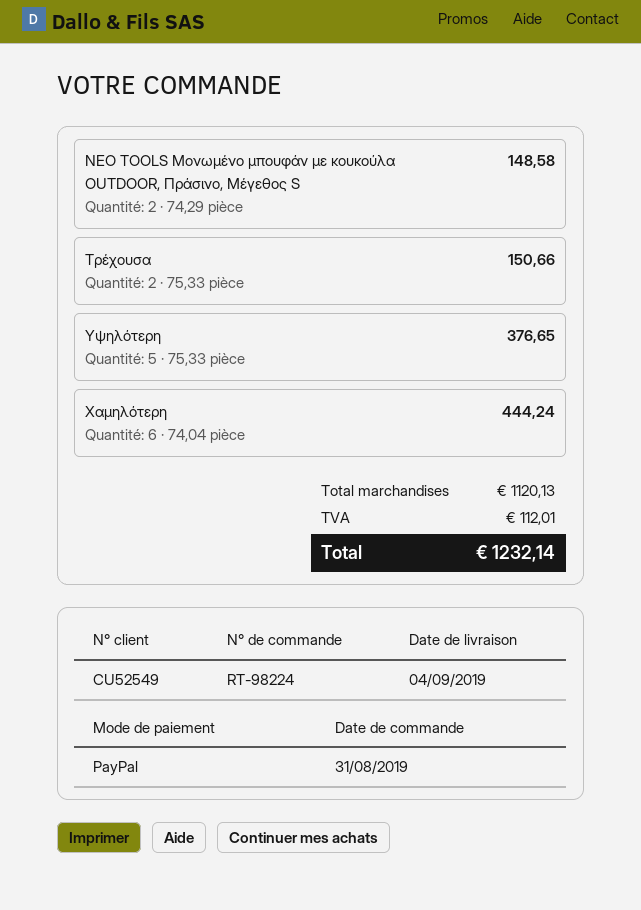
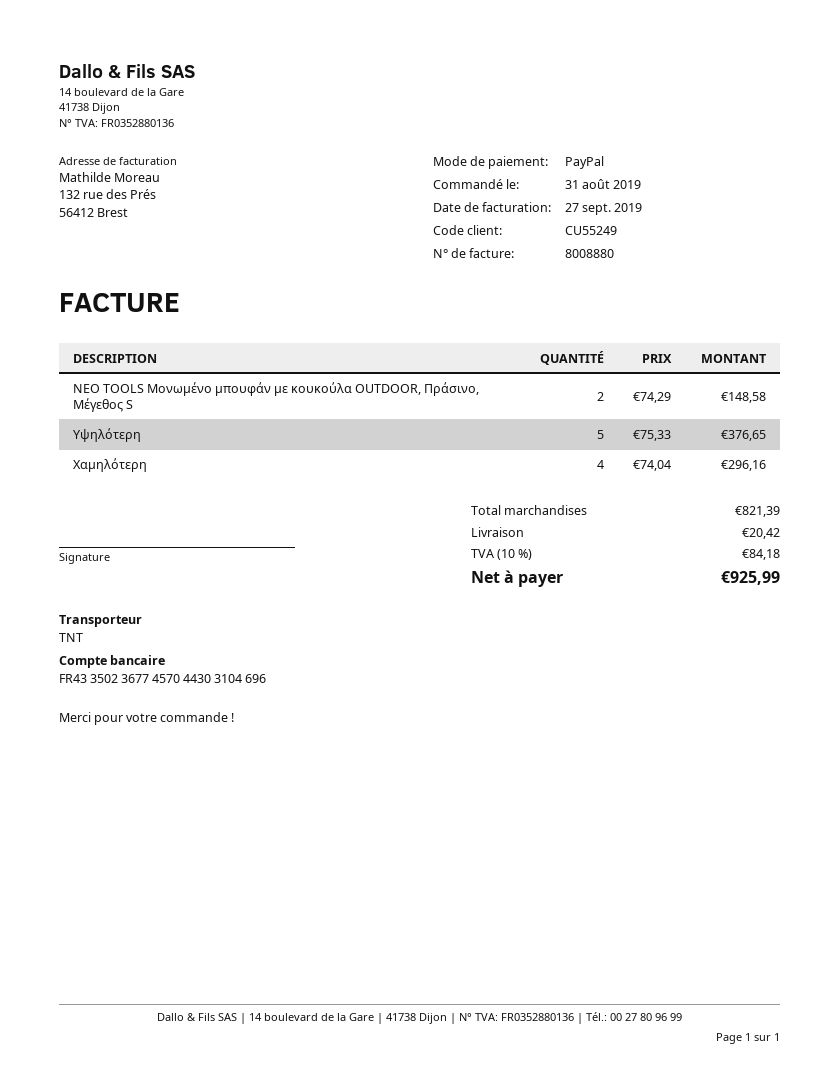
customer number: CU52549 -> CU55249
Τρέχουσα: 2 x 75.33 = 150.66 -> none
Χαμηλότερη: 6 x 74.04 = 444.24 -> 4 x 74.04 = 296.16
subtotal: 1120.13 -> 821.39
shipping: none -> 20.42
tax: 112.01 -> 84.18
total: 1232.14 -> 925.99

